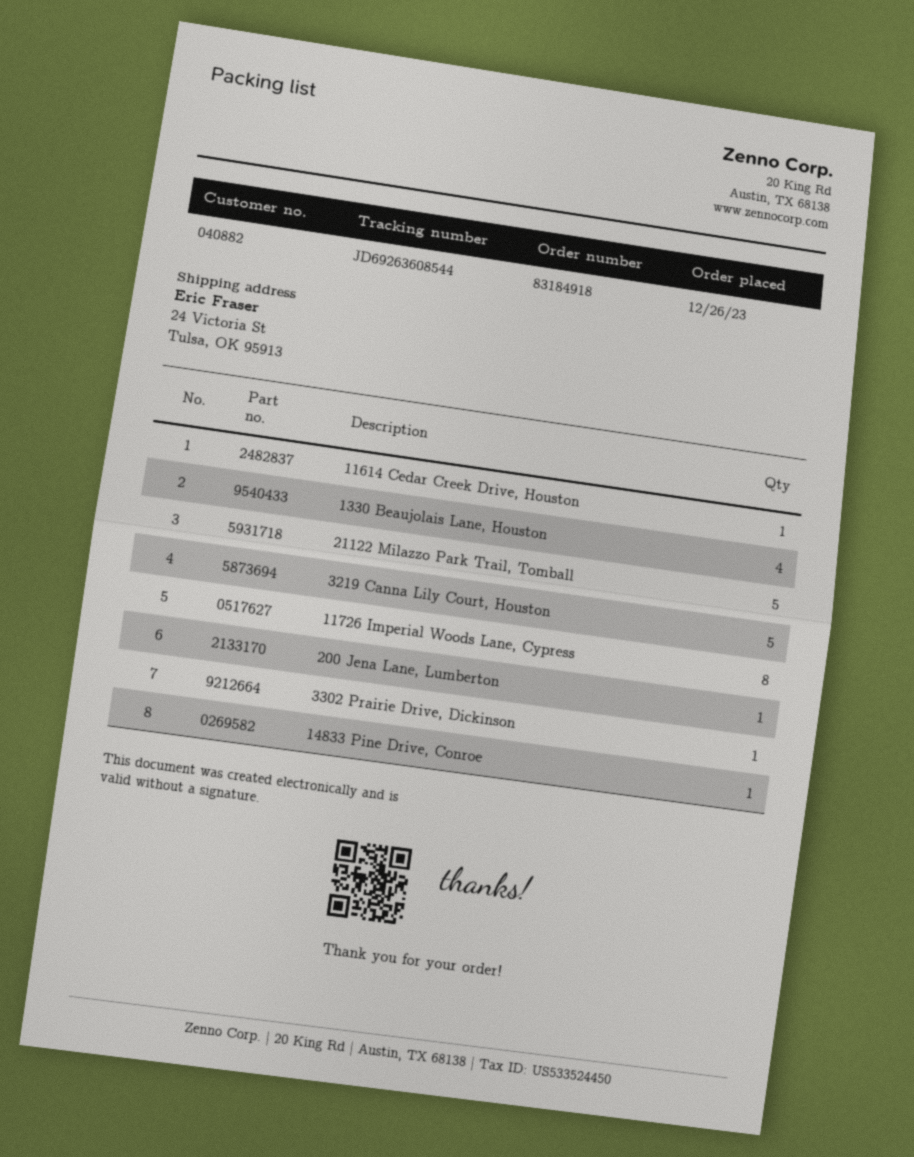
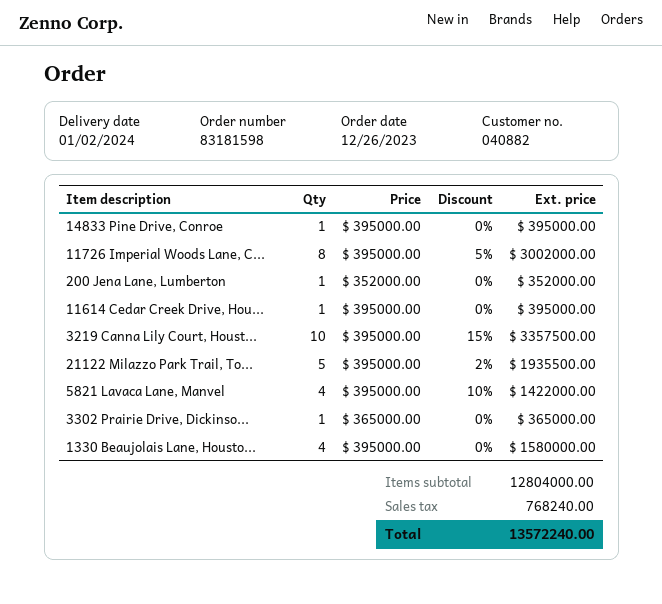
order number: 83184918 -> 83181598
3219 Canna Lily Court, Houston: 5 -> 10
5821 Lavaca Lane, Manvel: none -> 4

